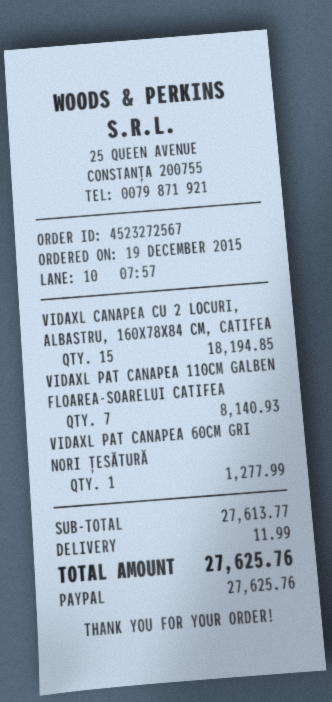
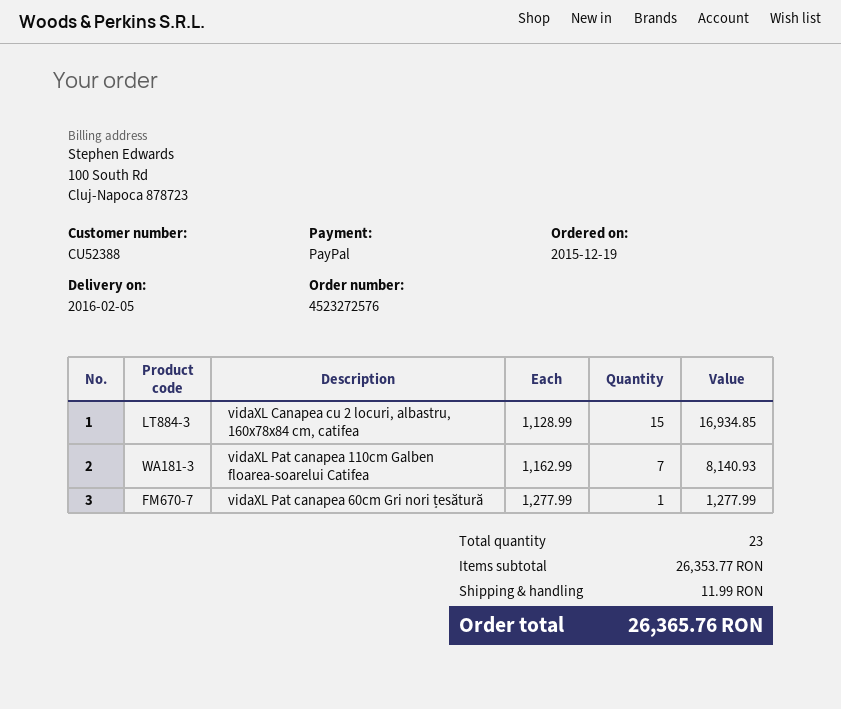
order number: 4523272567 -> 4523272576
VIDAXL CANAPEA CU 2 LOCURI, ALBASTRU, 160X78X84 CM, CATIFEA: 15 for 18194.85 -> 15 for 16934.85
subtotal: 27613.77 -> 26353.77
total: 27625.76 -> 26365.76

